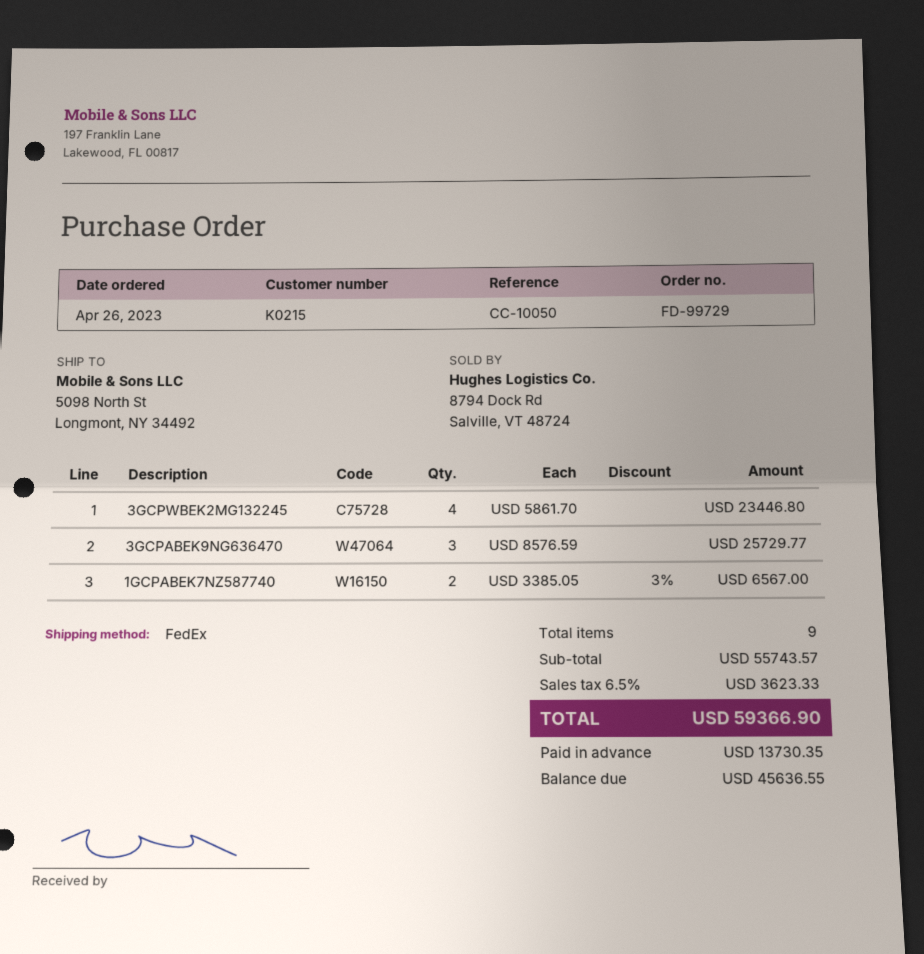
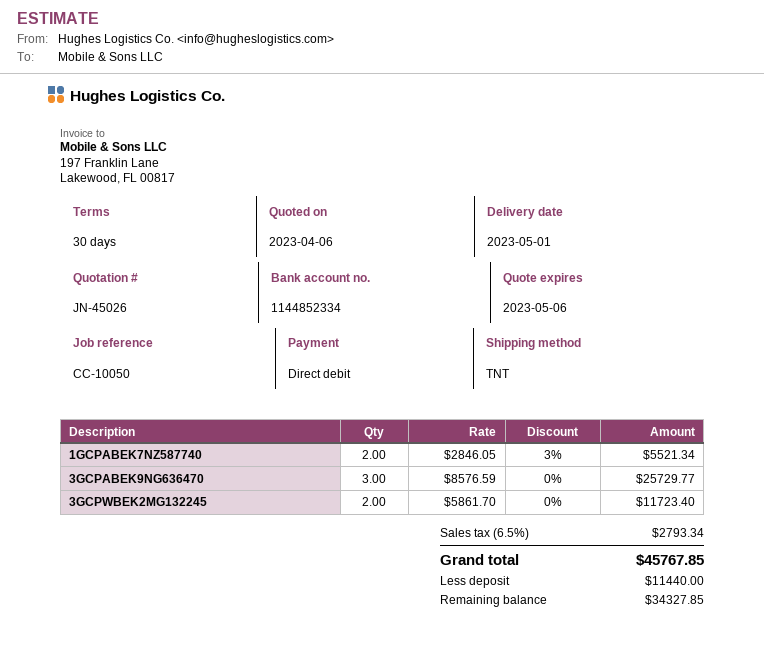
shipping method: FedEx -> TNT
3GCPWBEK2MG132245: 4 x 5861.70 = 23446.80 -> 2 x 5861.70 = 11723.40
1GCPABEK7NZ587740: 2 x 3385.05 - 3% = 6567.00 -> 2 x 2846.05 - 3% = 5521.34
tax: 6.5% = 3623.33 -> 6.5% = 2793.34
total: 59366.90 -> 45767.85
deposit: 13730.35 -> 11440.00
balance: 45636.55 -> 34327.85

